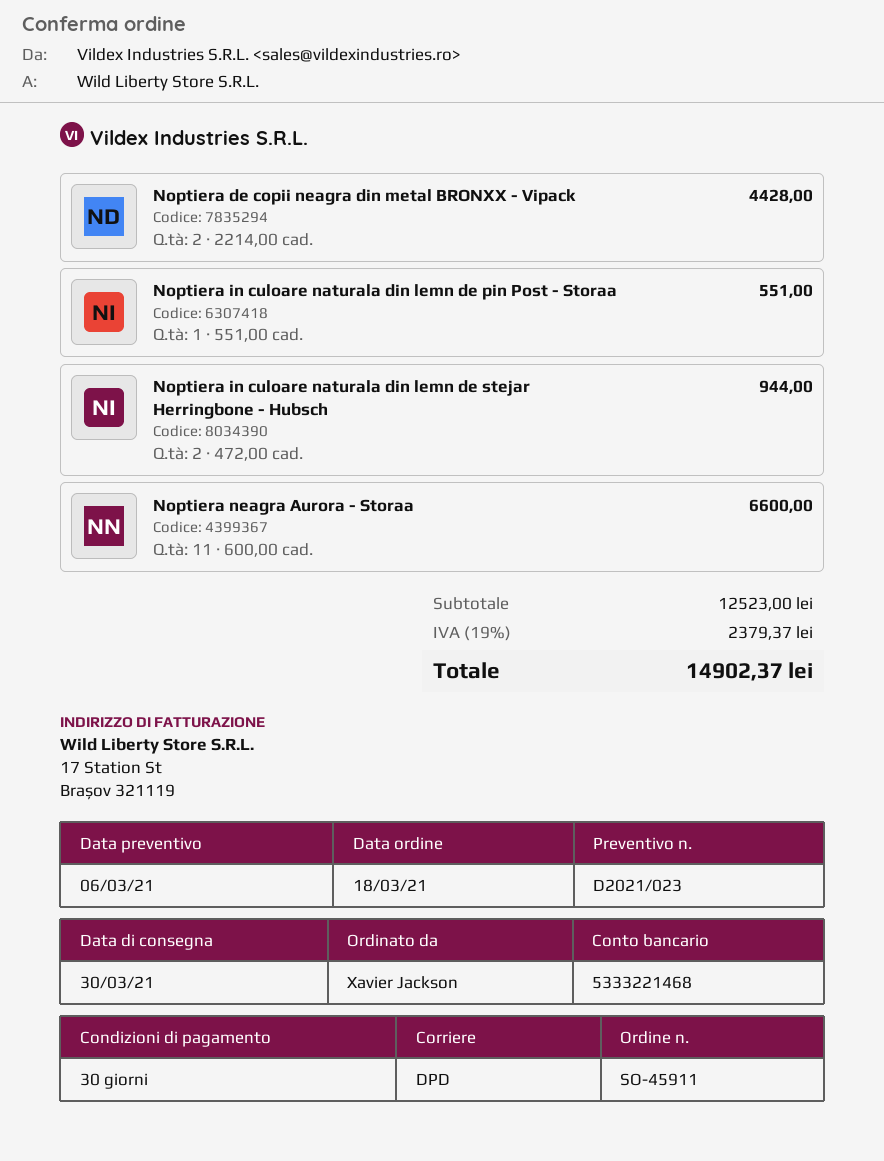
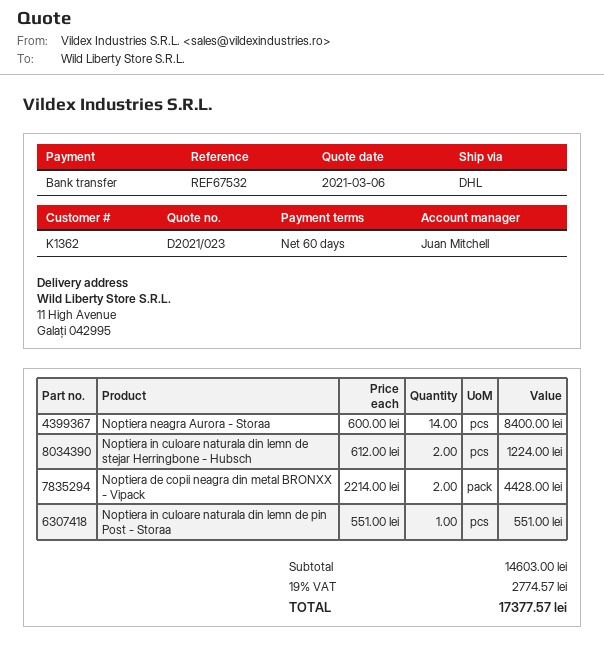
payment terms: 30 days -> 60 days
shipping method: DPD -> DHL
Noptiera in culoare naturala din lemn de stejar Herringbone - Hubsch: 2 x 472.00 = 944.00 -> 2 x 612.00 = 1224.00
Noptiera neagra Aurora - Storaa: 11 x 600.00 = 6600.00 -> 14 x 600.00 = 8400.00
subtotal: 12523.00 -> 14603.00
tax: 19% = 2379.37 -> 19% = 2774.57
total: 14902.37 -> 17377.57

